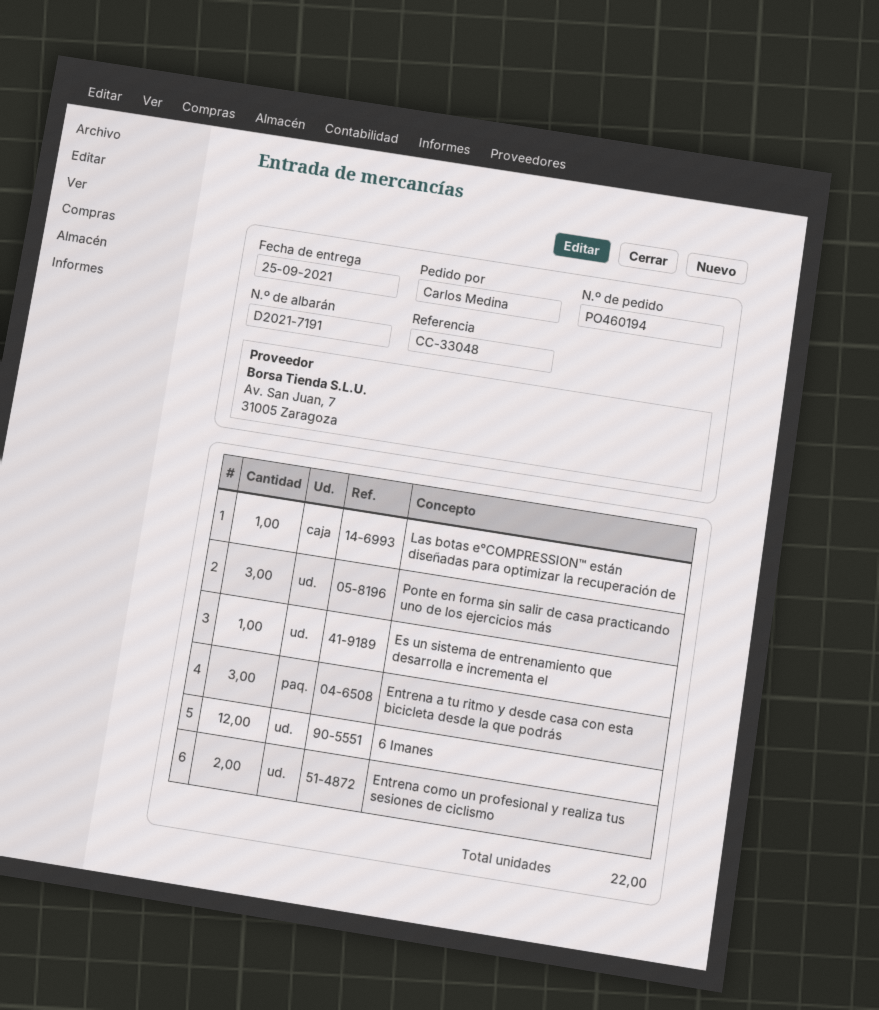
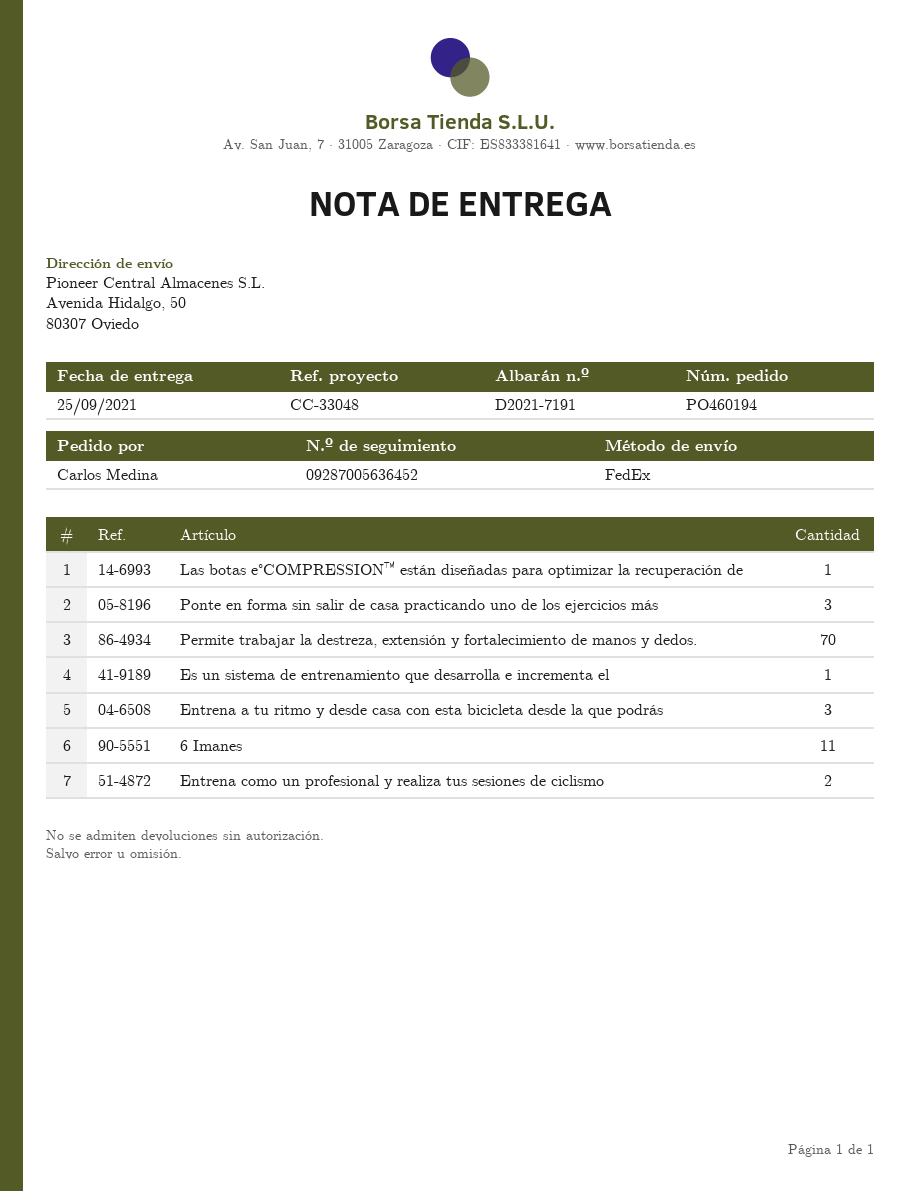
6 Imanes: 12 -> 11
Permite trabajar la destreza, extensión y fortalecimiento de manos y dedos.: none -> 70

